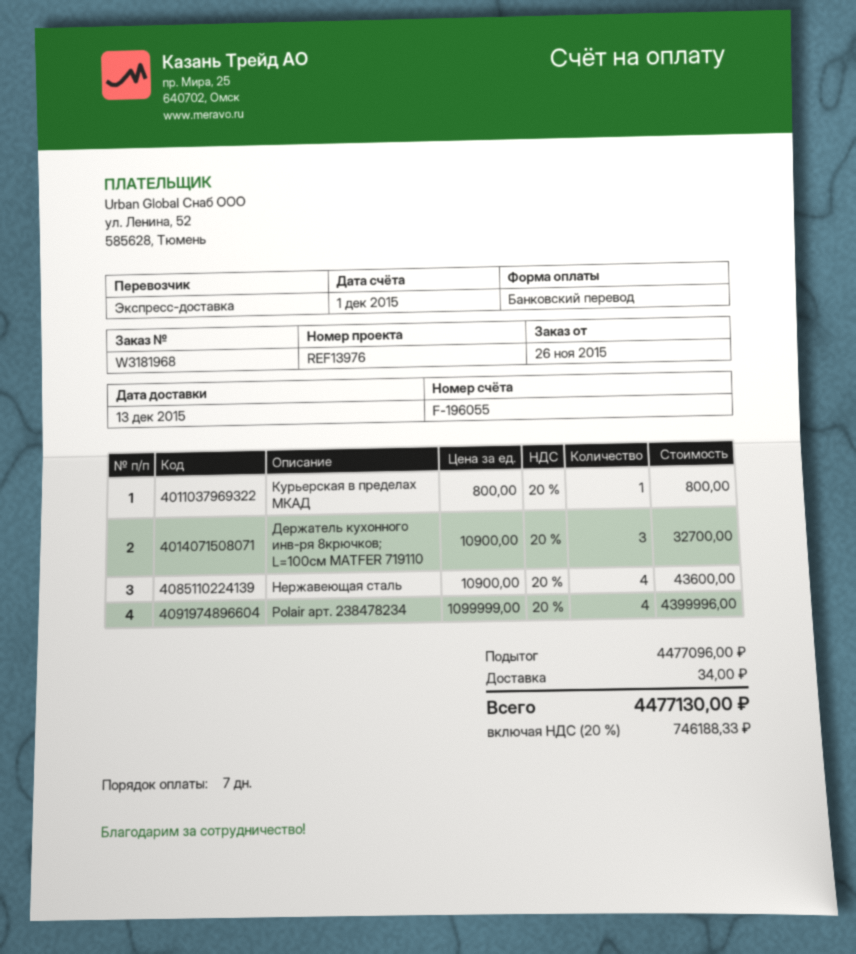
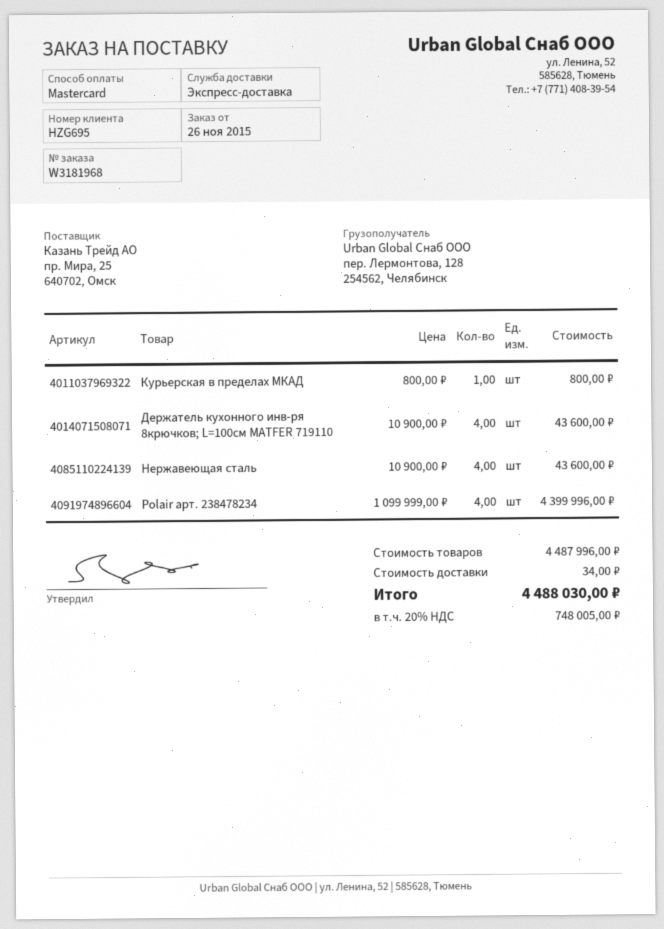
payment method: bank transfer -> Mastercard
Держатель кухонного инв-ря 8крючков; L=100см MATFER 719110: 3 x 10900.00 = 32700.00 -> 4 x 10900.00 = 43600.00
subtotal: 4477096.00 -> 4487996.00
tax: 20% = 746188.33 -> 20% = 748005.00
total: 4477130.00 -> 4488030.00

